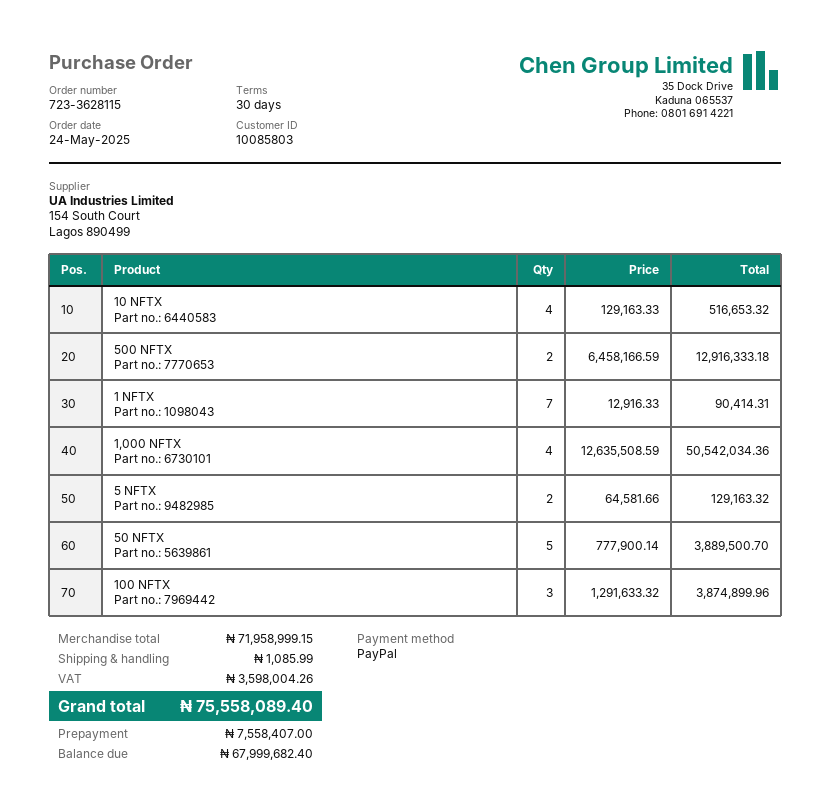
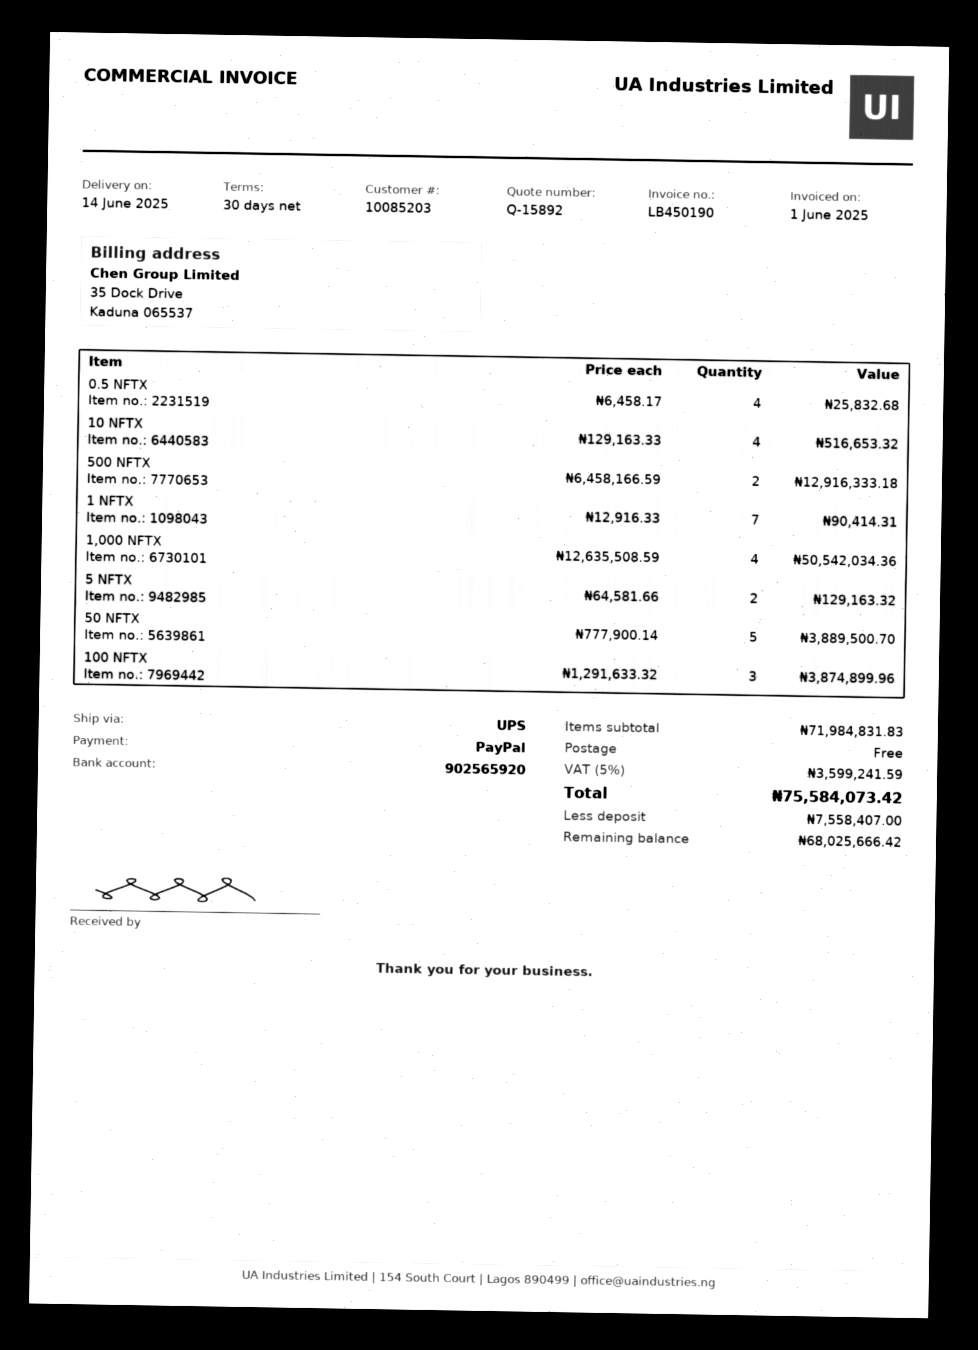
customer number: 10085803 -> 10085203
0.5 NFTX: none -> 4 x 6458.17 = 25832.68
subtotal: 71958999.15 -> 71984831.83
shipping: 1085.99 -> 0.00
tax: 3598004.26 -> 3599241.59
total: 75558089.40 -> 75584073.42
balance: 67999682.40 -> 68025666.42

